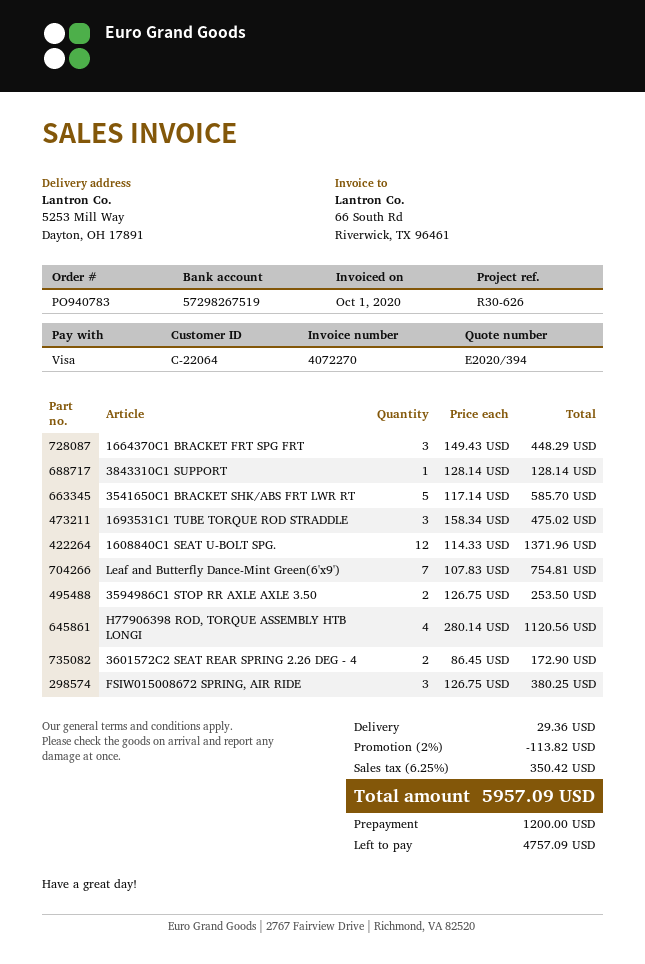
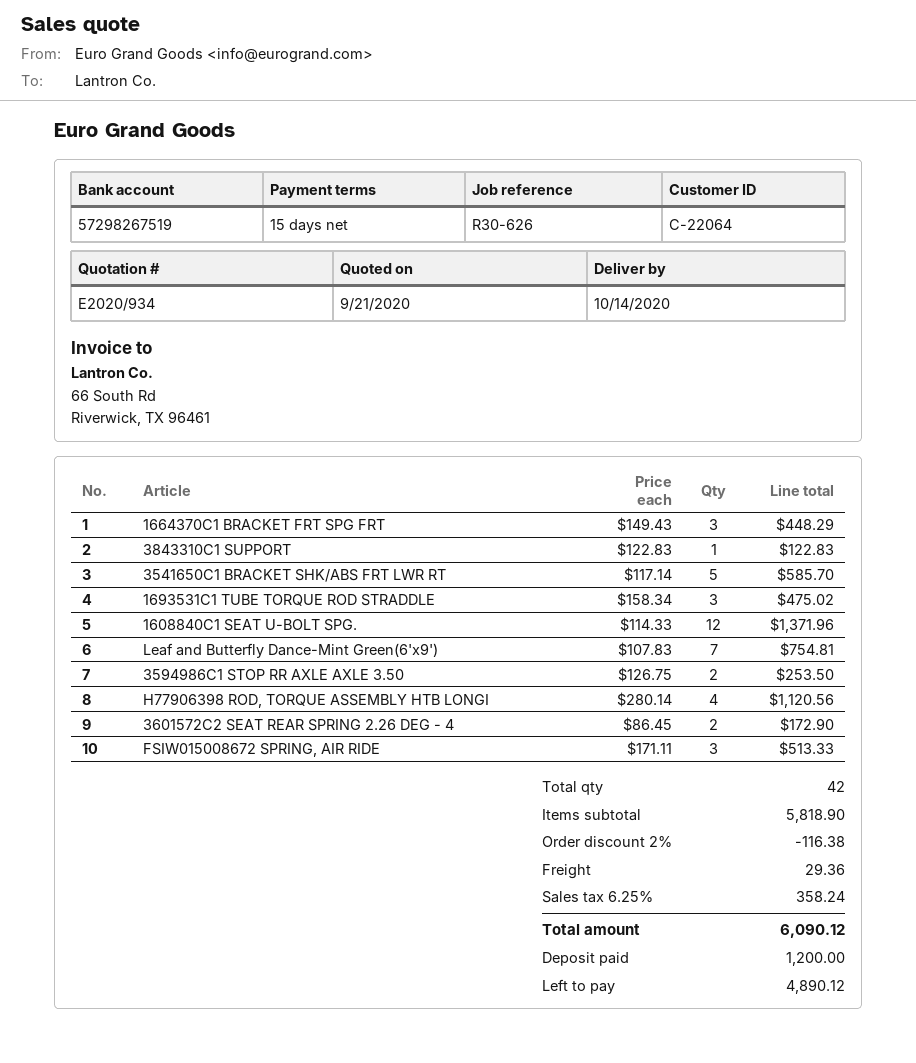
quote number: E2020/394 -> E2020/934
3843310C1 SUPPORT: 1 x 128.14 = 128.14 -> 1 x 122.83 = 122.83
FSIW015008672 SPRING, AIR RIDE: 3 x 126.75 = 380.25 -> 3 x 171.11 = 513.33
discount: 2% = 113.82 -> 2% = 116.38
tax: 6.25% = 350.42 -> 6.25% = 358.24
total: 5957.09 -> 6090.12
balance: 4757.09 -> 4890.12

